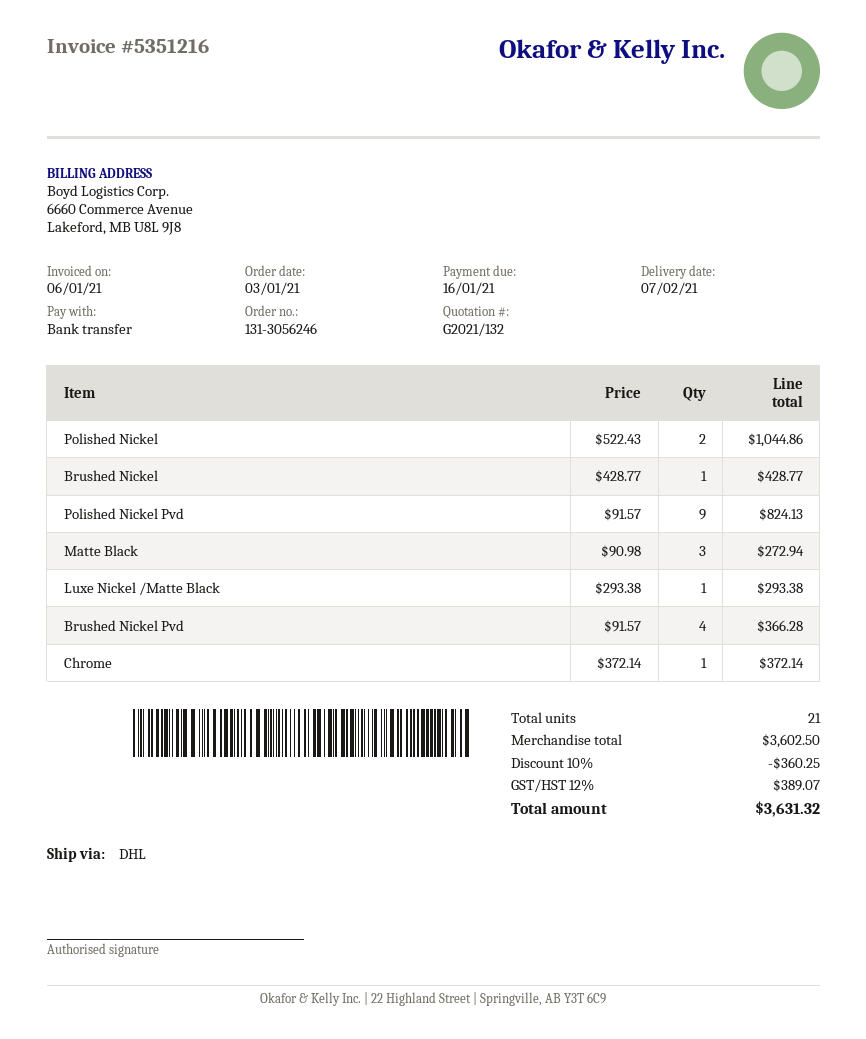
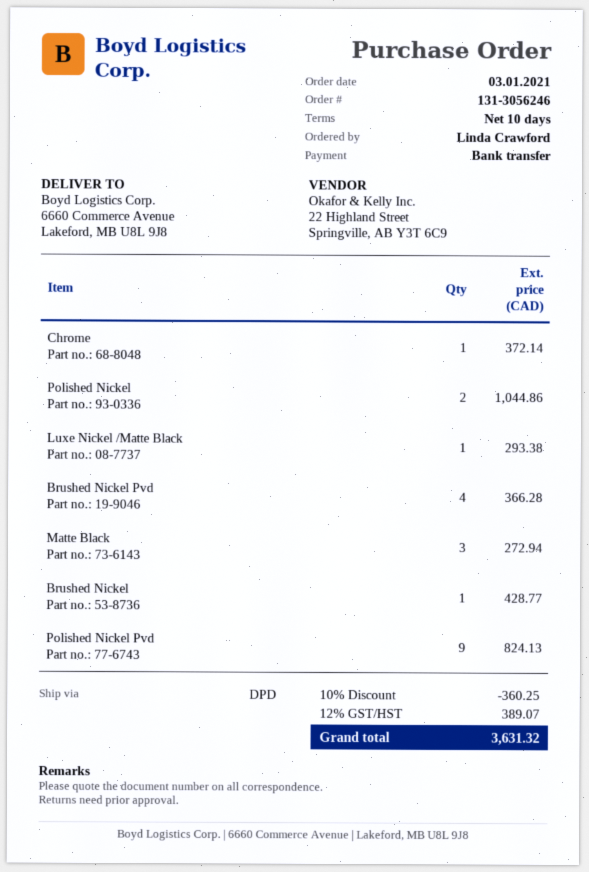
shipping method: DHL -> DPD

